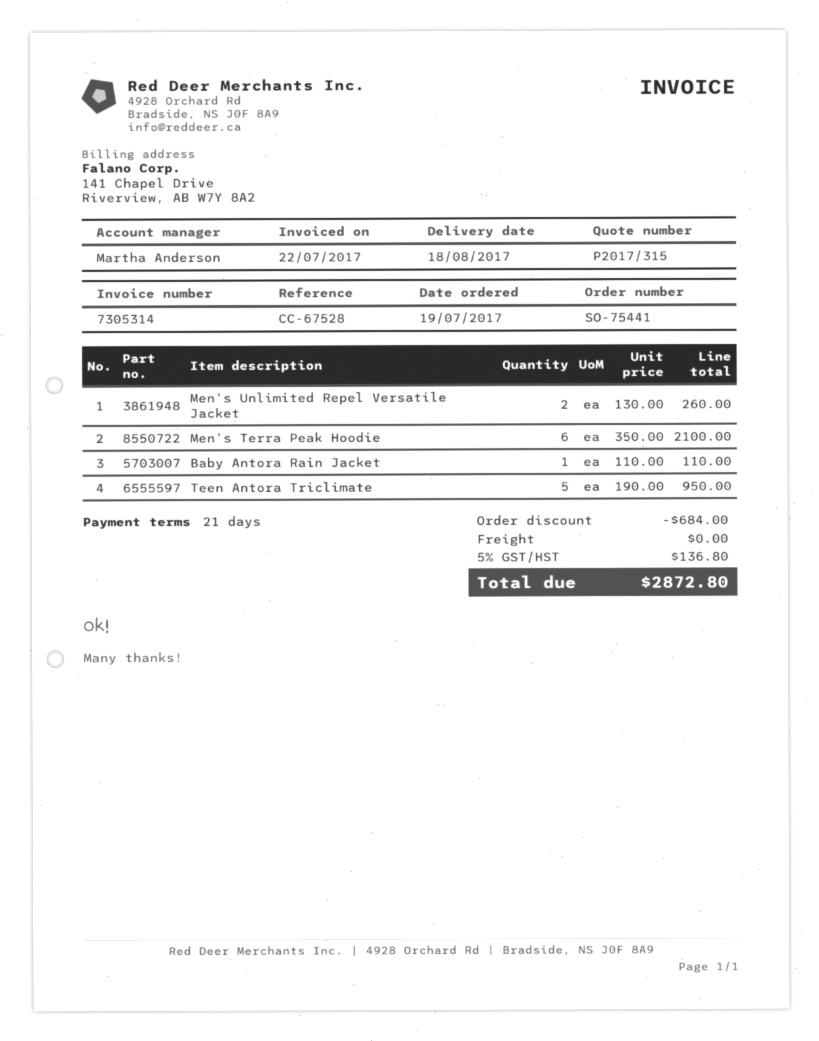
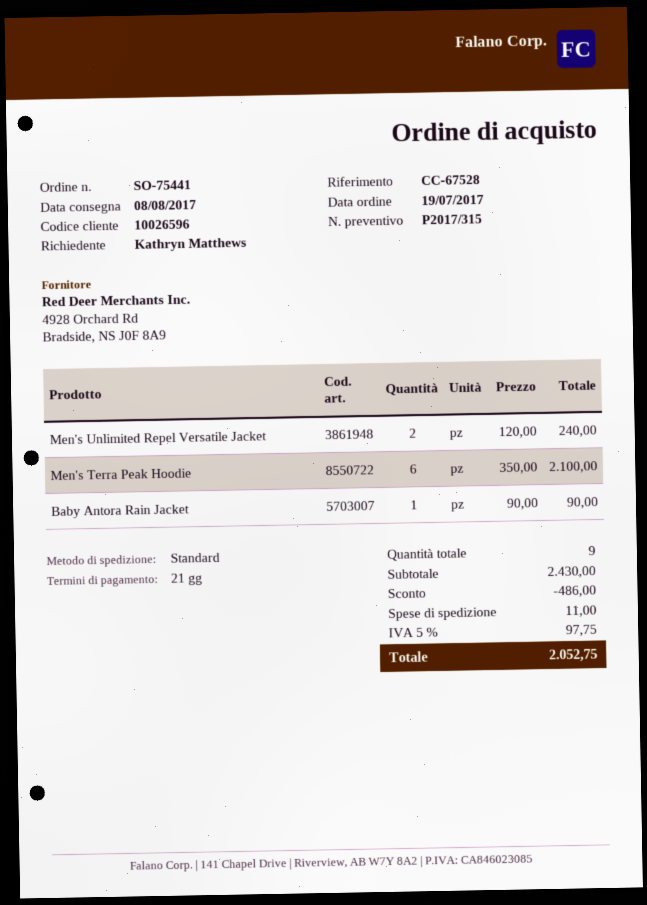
delivery date: 2017-08-18 -> 2017-08-08
Men's Unlimited Repel Versatile Jacket: 2 x 130.00 = 260.00 -> 2 x 120.00 = 240.00
Baby Antora Rain Jacket: 1 x 110.00 = 110.00 -> 1 x 90.00 = 90.00
Teen Antora Triclimate: 5 x 190.00 = 950.00 -> none
discount: 684.00 -> 486.00
shipping: 0.00 -> 11.00
tax: 5% = 136.80 -> 5% = 97.75
total: 2872.80 -> 2052.75

